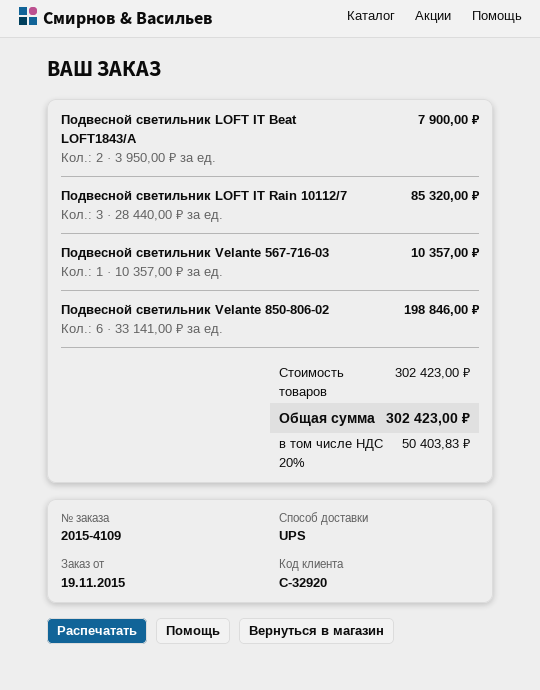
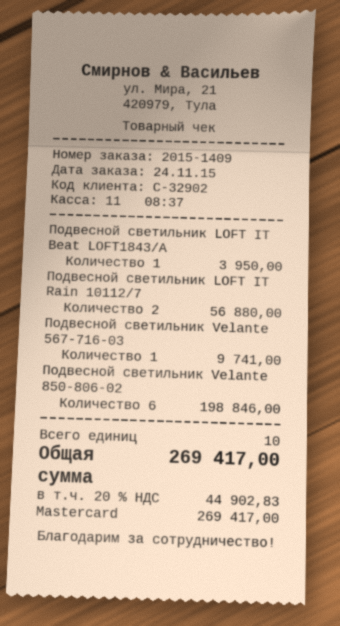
order number: 2015-4109 -> 2015-1409
order date: 2015-11-19 -> 2015-11-24
customer number: C-32920 -> C-32902
Подвесной светильник LOFT IT Beat LOFT1843/A: 2 for 7900.00 -> 1 for 3950.00
Подвесной светильник LOFT IT Rain 10112/7: 3 for 85320.00 -> 2 for 56880.00
Подвесной светильник Velante 567-716-03: 1 for 10357.00 -> 1 for 9741.00
tax: 20% = 50403.83 -> 20% = 44902.83
total: 302423.00 -> 269417.00

